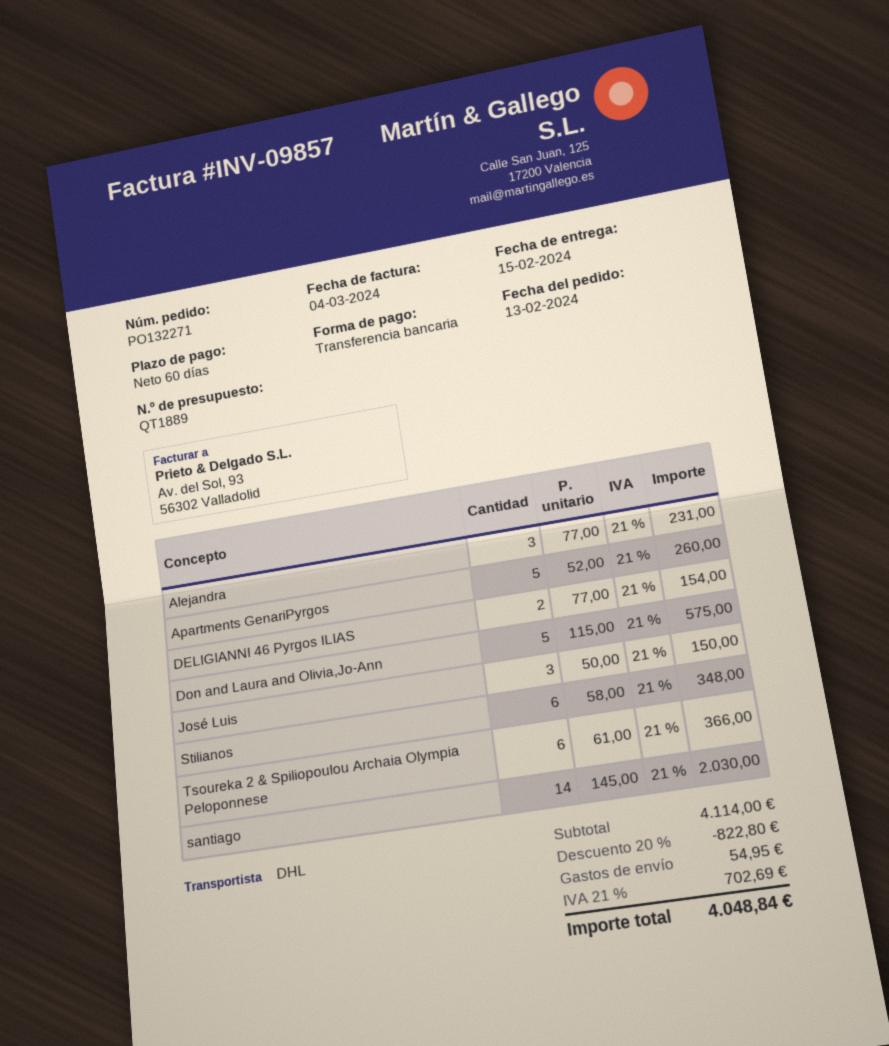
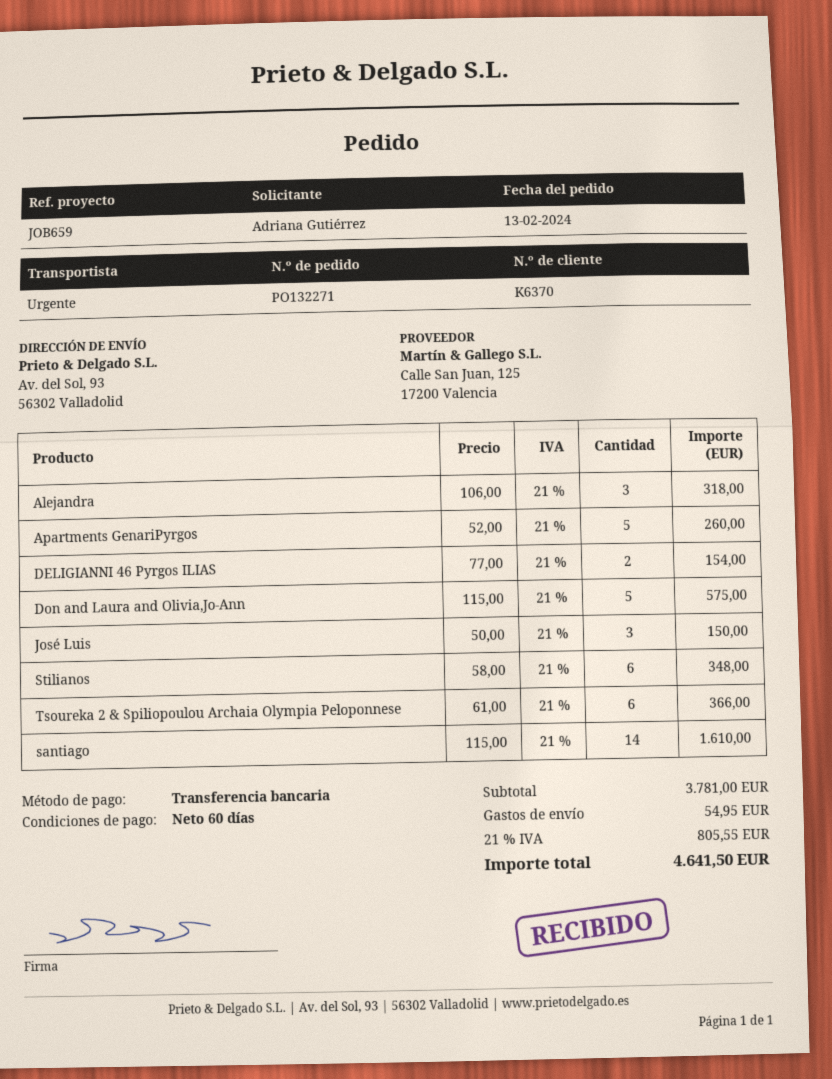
shipping method: DHL -> express
Alejandra: 3 x 77.00 = 231.00 -> 3 x 106.00 = 318.00
santiago: 14 x 145.00 = 2030.00 -> 14 x 115.00 = 1610.00
subtotal: 4114.00 -> 3781.00
discount: 20% = 822.80 -> none
tax: 21% = 702.69 -> 21% = 805.55
total: 4048.84 -> 4641.50

